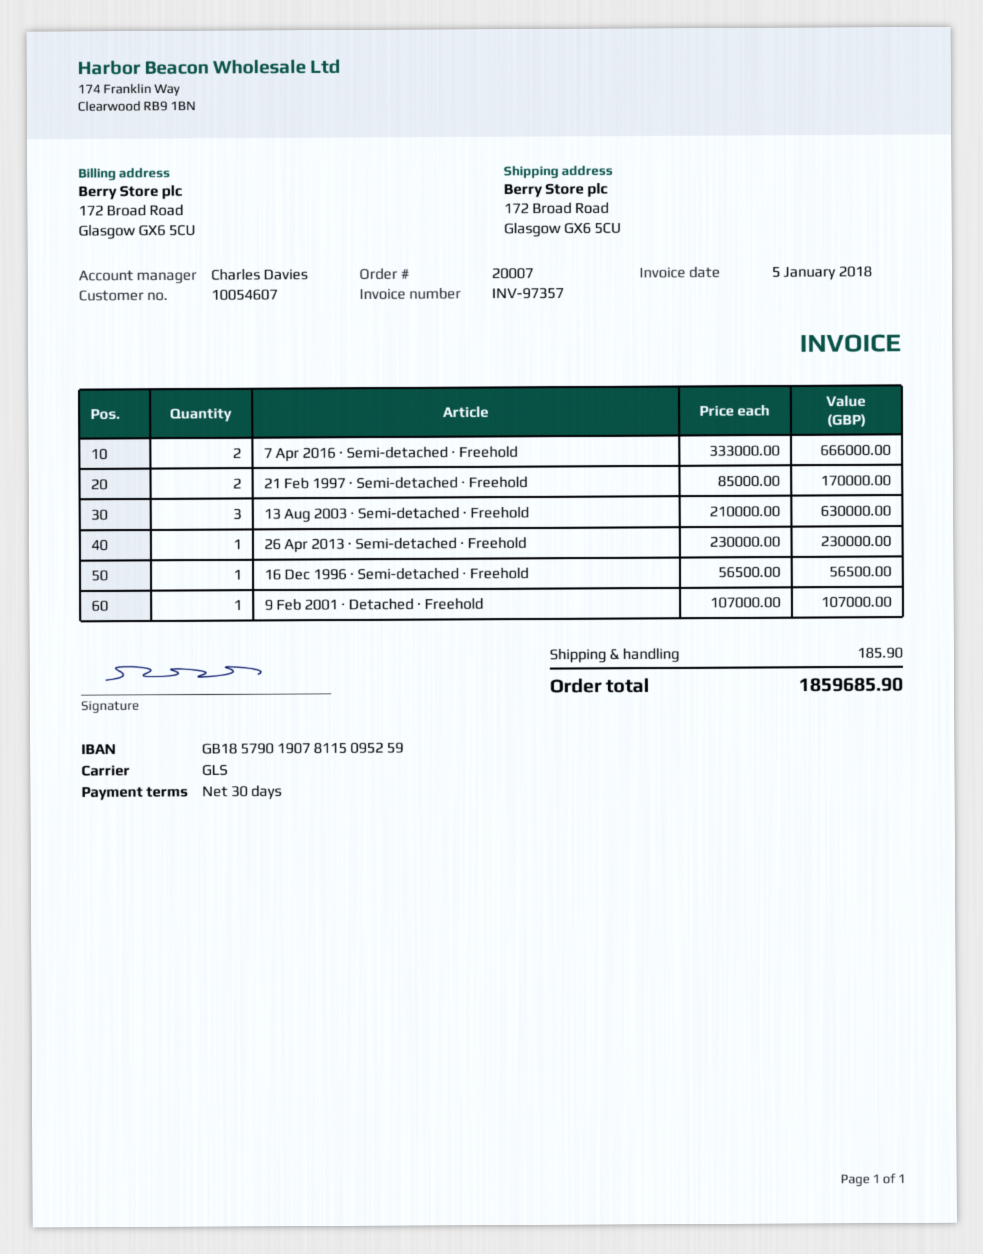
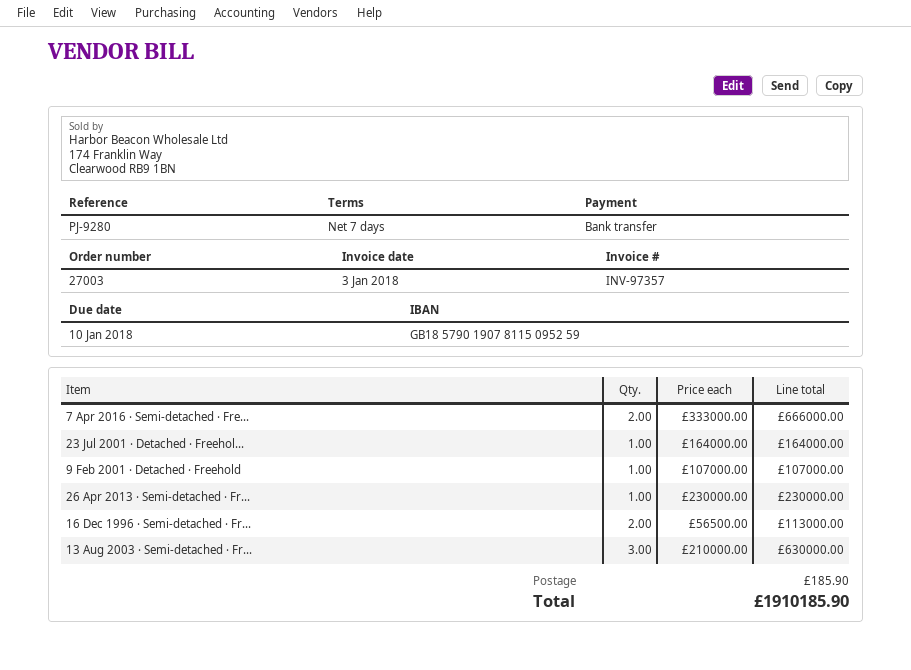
order number: 20007 -> 27003
invoice date: 2018-01-05 -> 2018-01-03
payment terms: 30 days -> 7 days
21 Feb 1997 · Semi-detached · Freehold: 2 x 85000.00 = 170000.00 -> none
16 Dec 1996 · Semi-detached · Freehold: 1 x 56500.00 = 56500.00 -> 2 x 56500.00 = 113000.00
23 Jul 2001 · Detached · Freehol...: none -> 1 x 164000.00 = 164000.00
total: 1859685.90 -> 1910185.90

